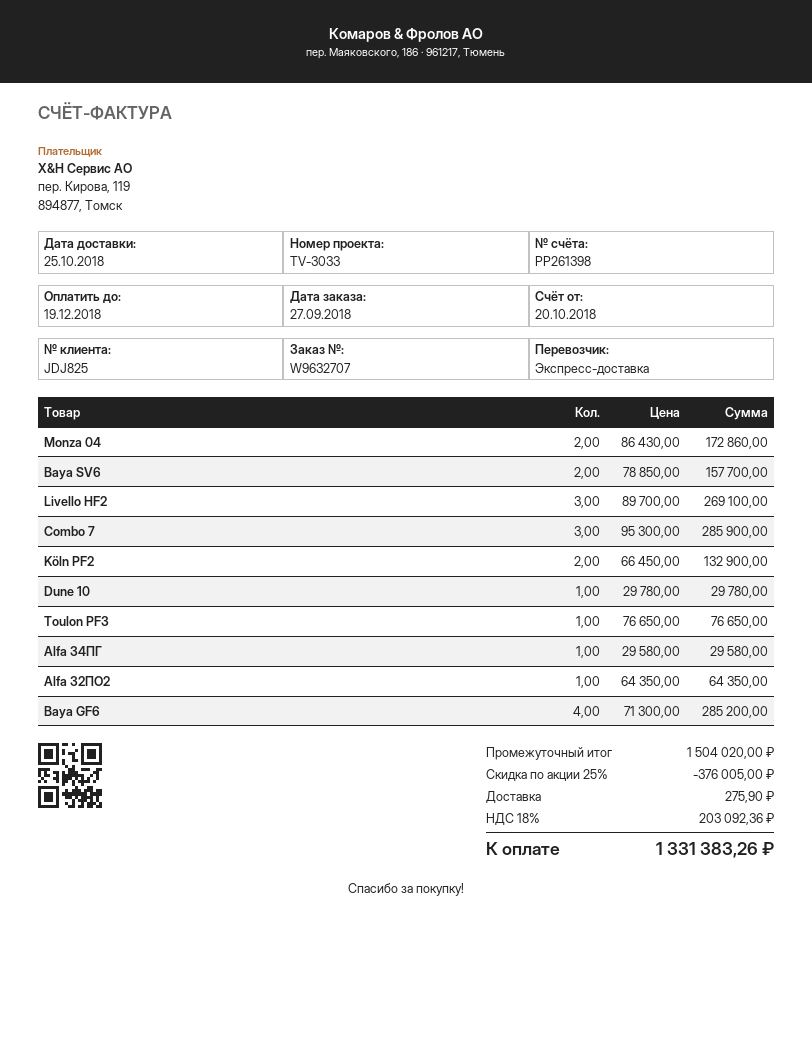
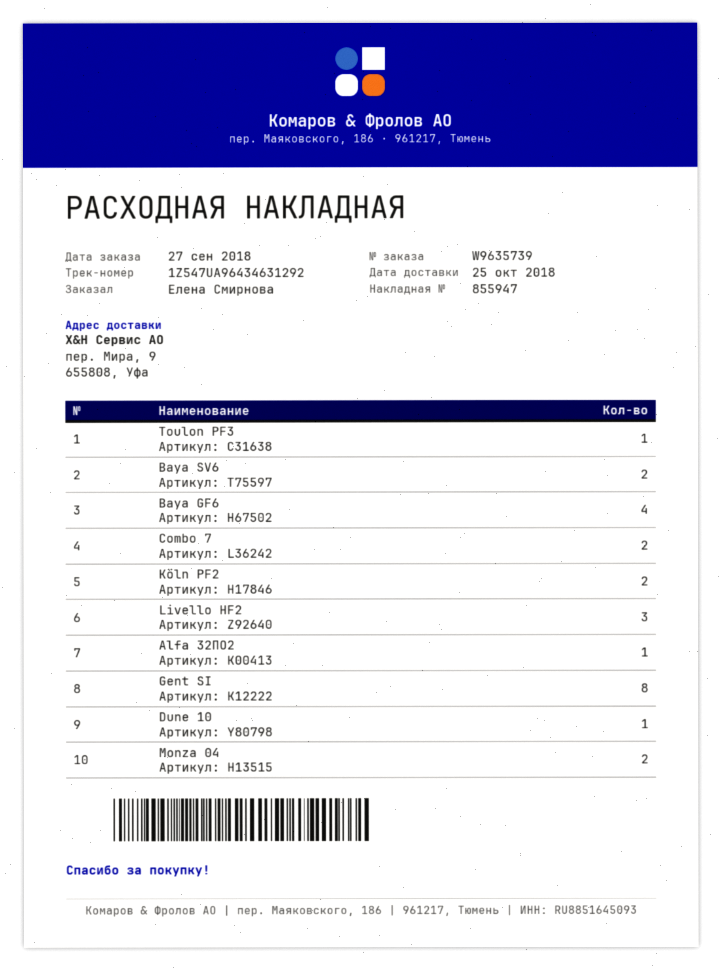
order number: W9632707 -> W9635739
Combo 7: 3 -> 2
Alfa 34ПГ: 1 -> none
Gent SI: none -> 8

